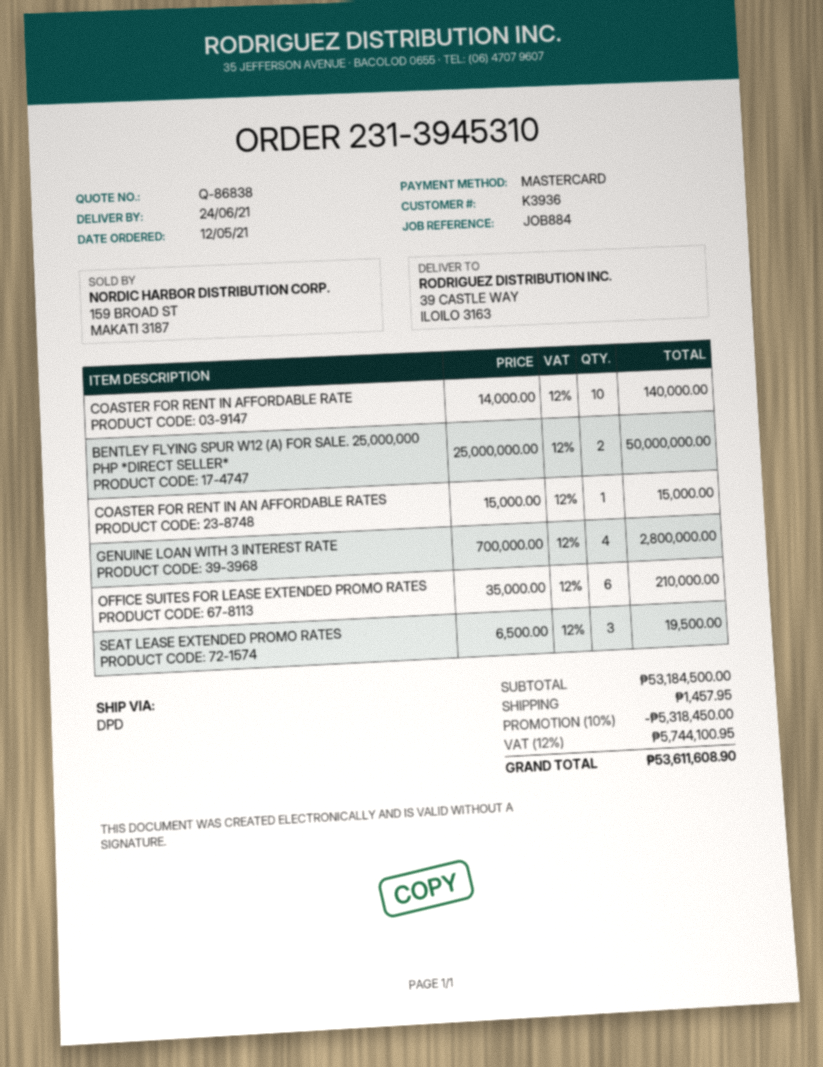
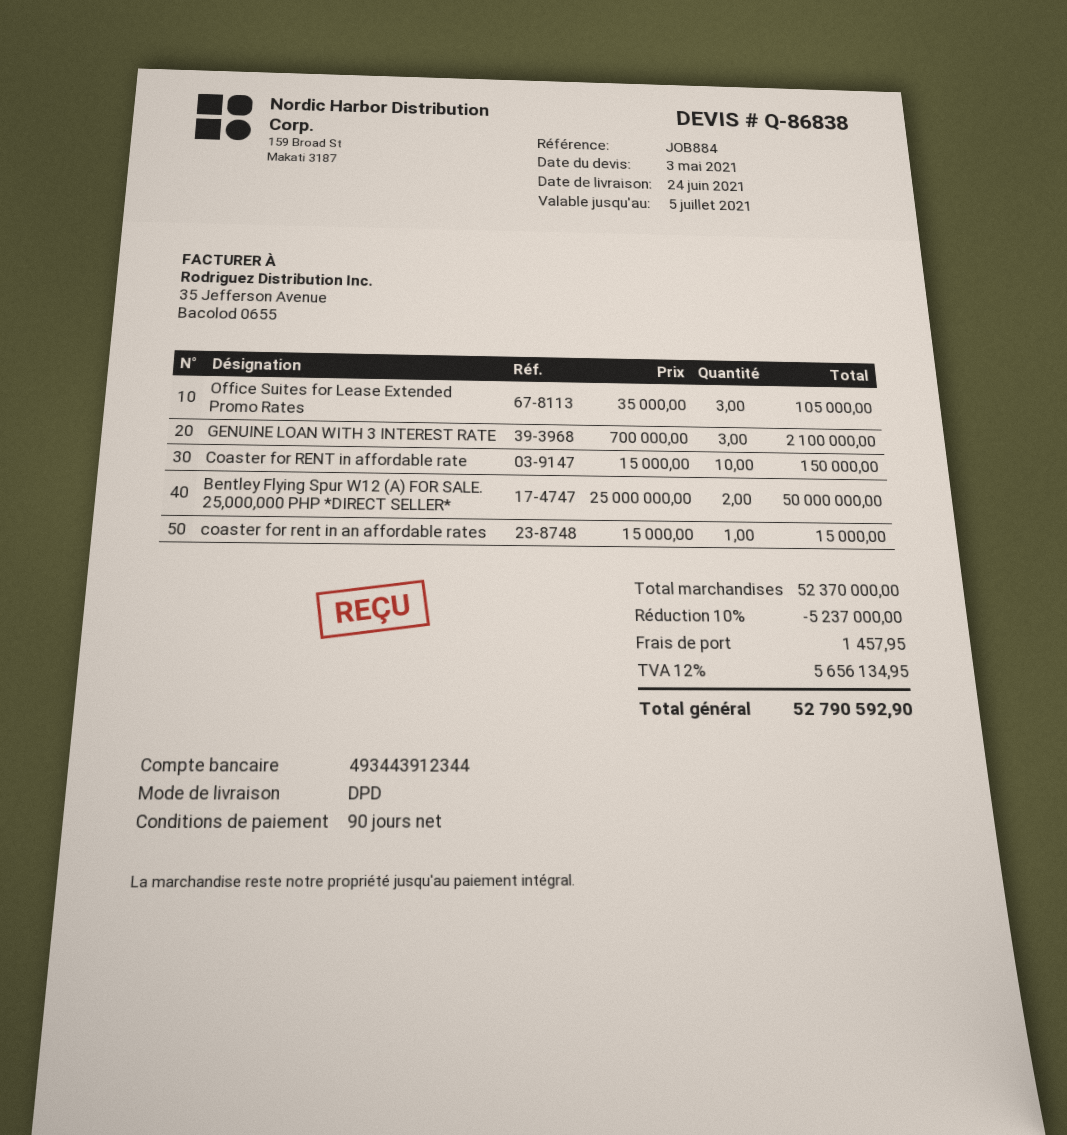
COASTER FOR RENT IN AFFORDABLE RATE: 10 x 14000.00 = 140000.00 -> 10 x 15000.00 = 150000.00
GENUINE LOAN WITH 3 INTEREST RATE: 4 x 700000.00 = 2800000.00 -> 3 x 700000.00 = 2100000.00
OFFICE SUITES FOR LEASE EXTENDED PROMO RATES: 6 x 35000.00 = 210000.00 -> 3 x 35000.00 = 105000.00
SEAT LEASE EXTENDED PROMO RATES: 3 x 6500.00 = 19500.00 -> none
subtotal: 53184500.00 -> 52370000.00
discount: 10% = 5318450.00 -> 10% = 5237000.00
tax: 12% = 5744100.95 -> 12% = 5656134.95
total: 53611608.90 -> 52790592.90

